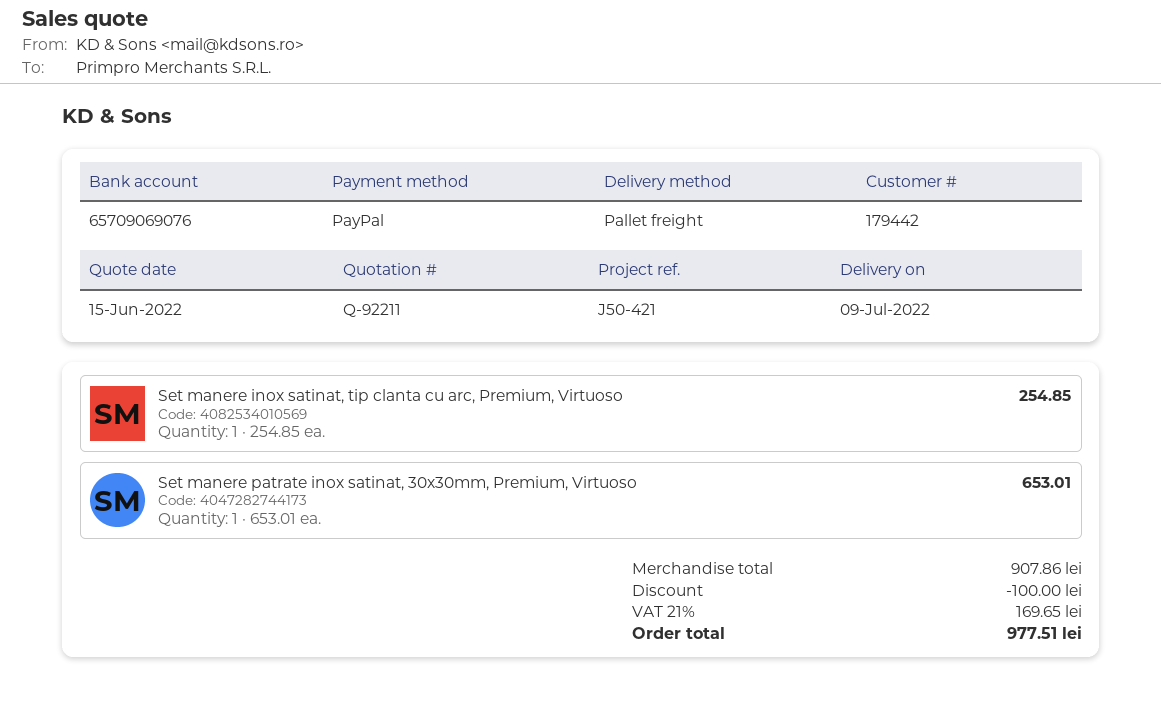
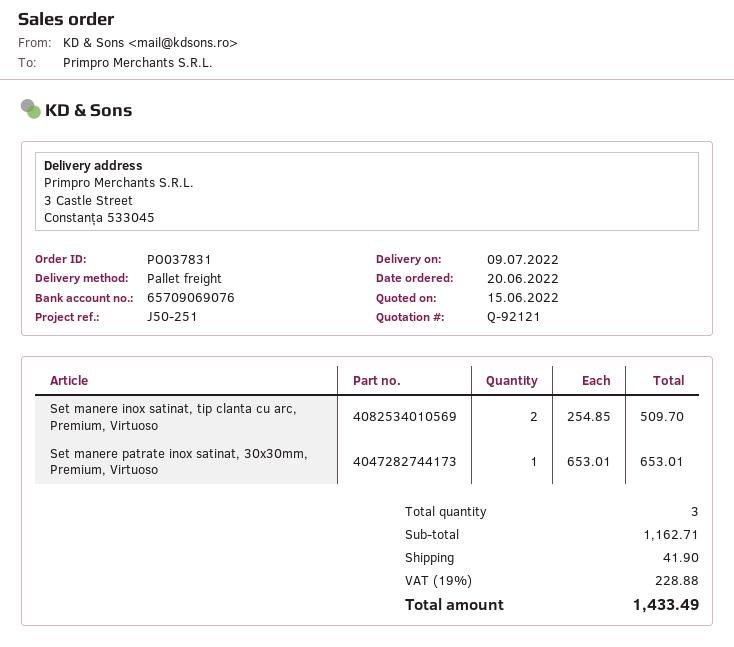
quote number: Q-92211 -> Q-92121
reference: J50-421 -> J50-251
Set manere inox satinat, tip clanta cu arc, Premium, Virtuoso: 1 x 254.85 = 254.85 -> 2 x 254.85 = 509.70
subtotal: 907.86 -> 1162.71
discount: 100.00 -> none
shipping: none -> 41.90
tax: 21% = 169.65 -> 19% = 228.88
total: 977.51 -> 1433.49

